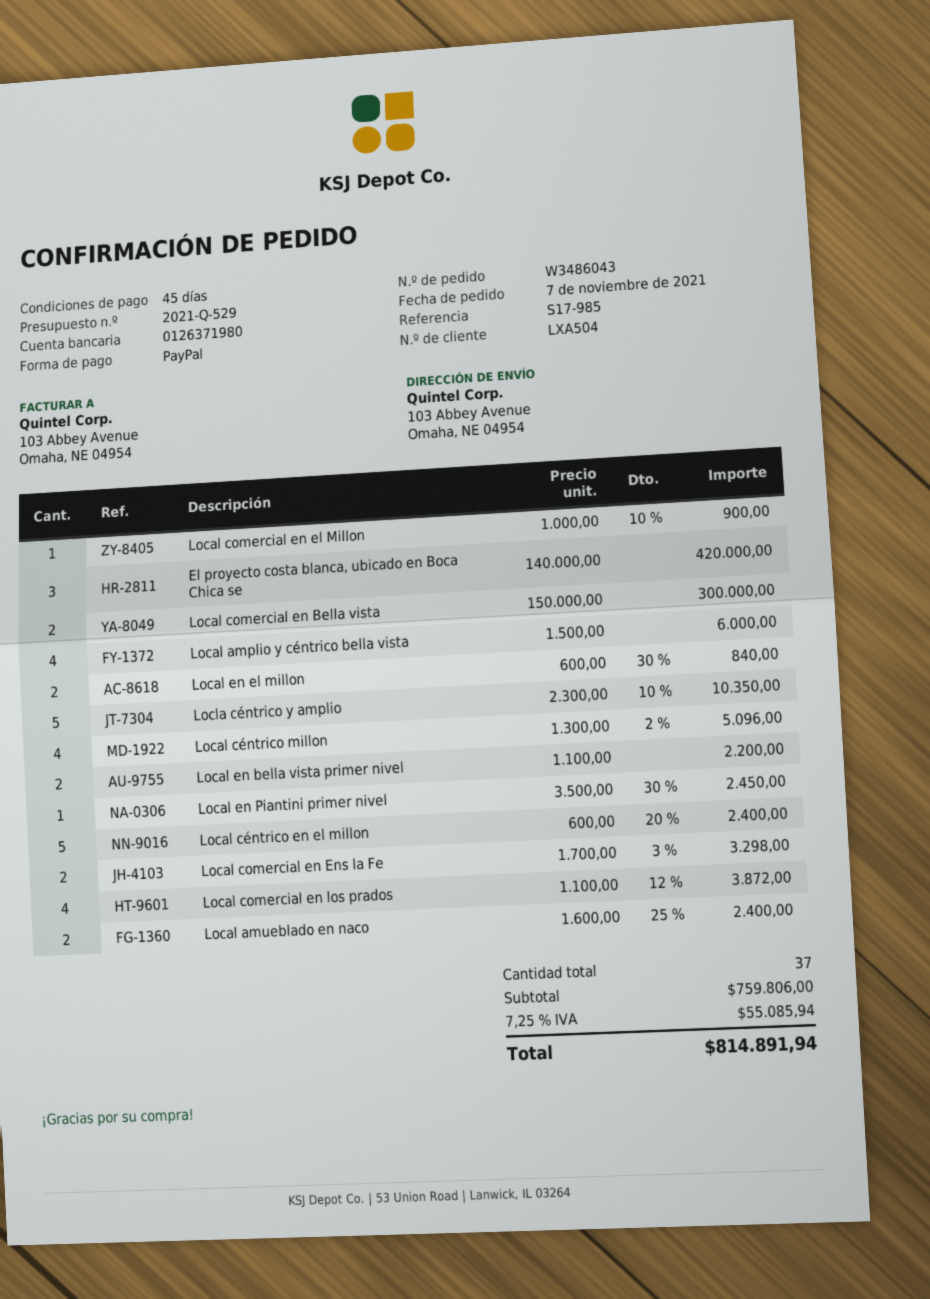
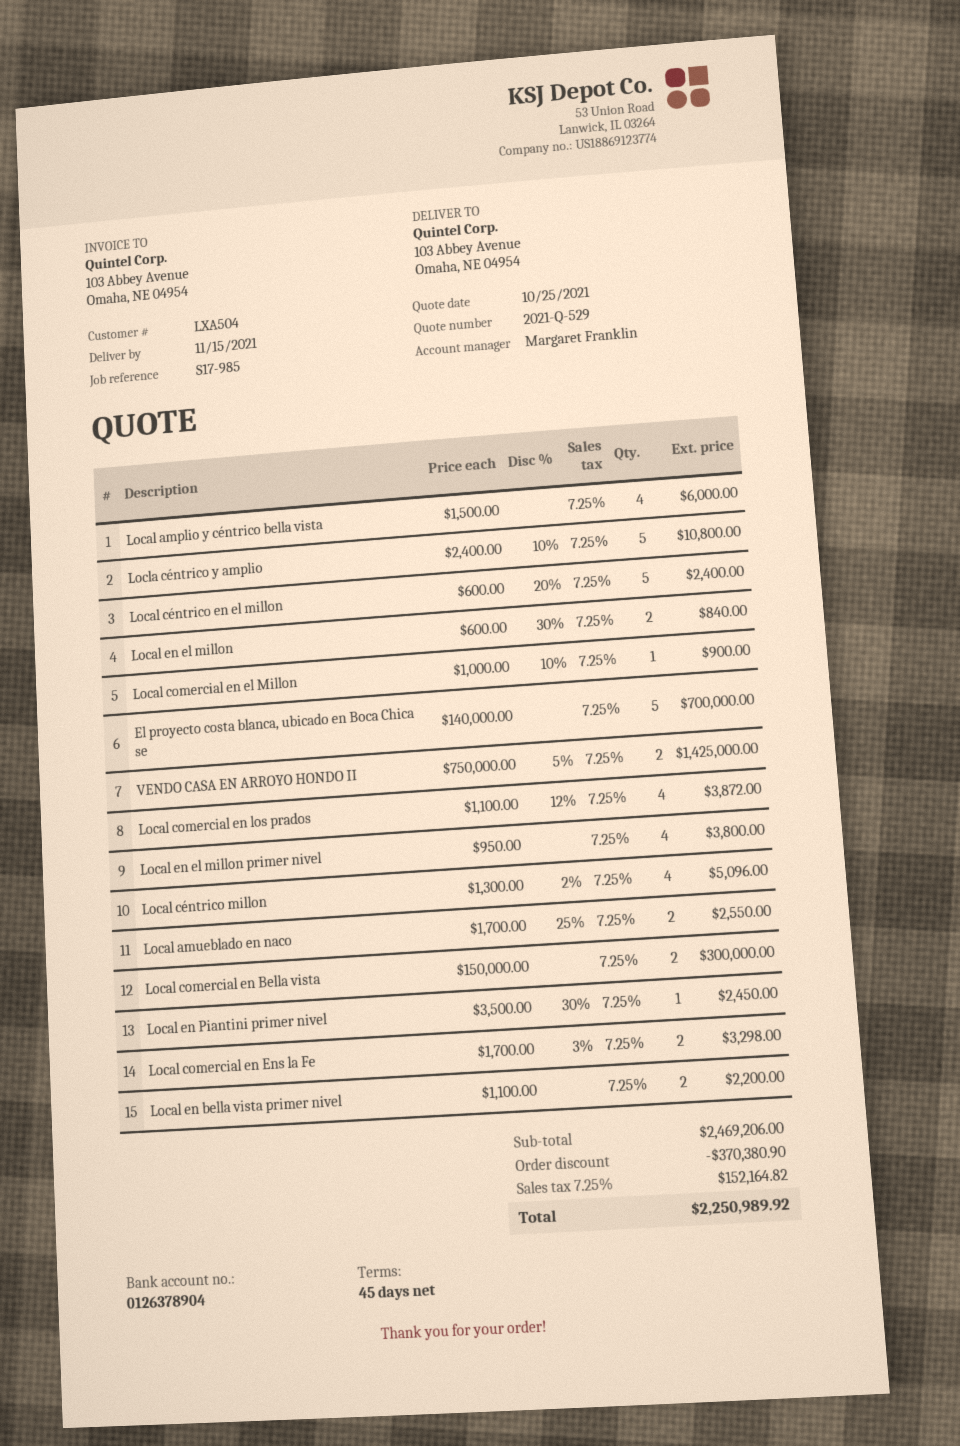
bank account: 0126371980 -> 0126378904
El proyecto costa blanca, ubicado en Boca Chica se: 3 x 140000.00 = 420000.00 -> 5 x 140000.00 = 700000.00
Locla céntrico y amplio: 5 x 2300.00 - 10% = 10350.00 -> 5 x 2400.00 - 10% = 10800.00
Local amueblado en naco: 2 x 1600.00 - 25% = 2400.00 -> 2 x 1700.00 - 25% = 2550.00
VENDO CASA EN ARROYO HONDO II: none -> 2 x 750000.00 - 5% = 1425000.00
Local en el millon primer nivel: none -> 4 x 950.00 = 3800.00
subtotal: 759806.00 -> 2469206.00
discount: none -> 370380.90
tax: 7.25% = 55085.94 -> 7.25% = 152164.82
total: 814891.94 -> 2250989.92

